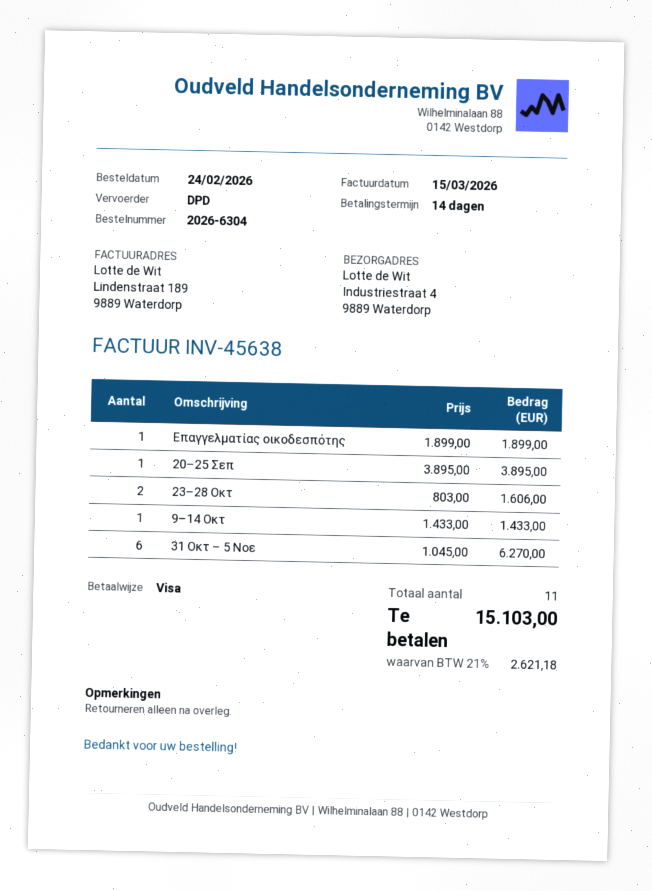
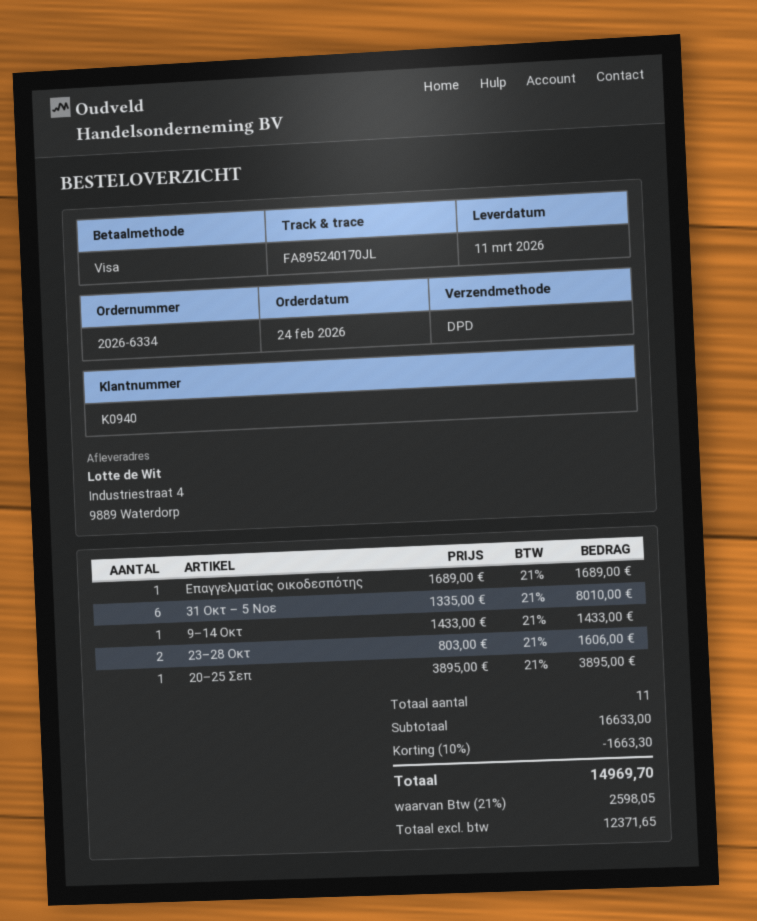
order number: 2026-6304 -> 2026-6334
Επαγγελματίας οικοδεσπότης: 1 x 1899.00 = 1899.00 -> 1 x 1689.00 = 1689.00
31 Οκτ – 5 Νοε: 6 x 1045.00 = 6270.00 -> 6 x 1335.00 = 8010.00
discount: none -> 10% = 1663.30
tax: 21% = 2621.18 -> 21% = 2598.05
total: 15103.00 -> 14969.70

